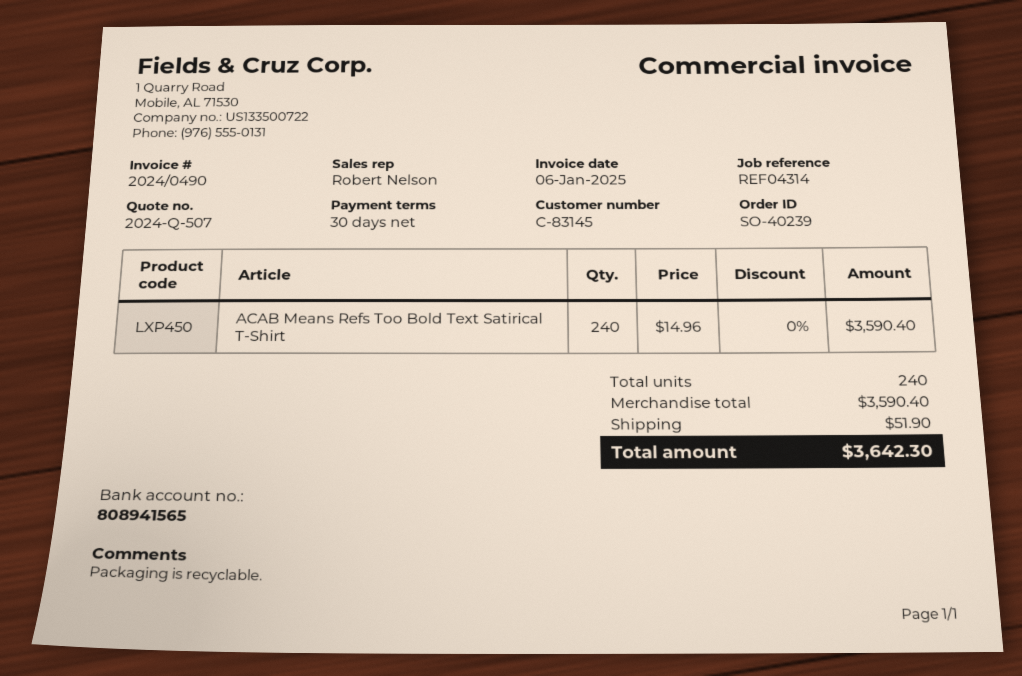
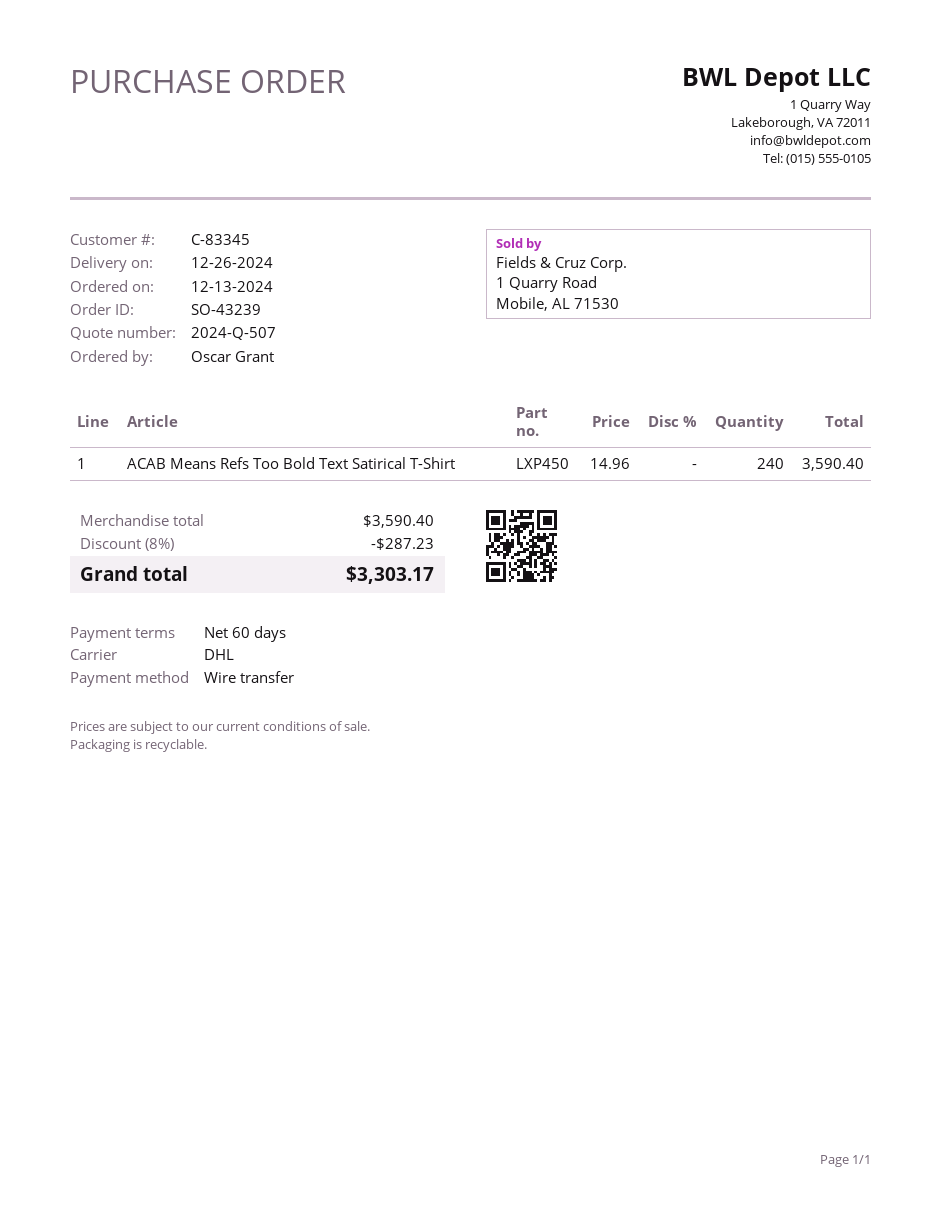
order number: SO-40239 -> SO-43239
payment terms: 30 days -> 60 days
customer number: C-83145 -> C-83345
discount: none -> 8% = 287.23
shipping: 51.90 -> none
total: 3642.30 -> 3303.17

